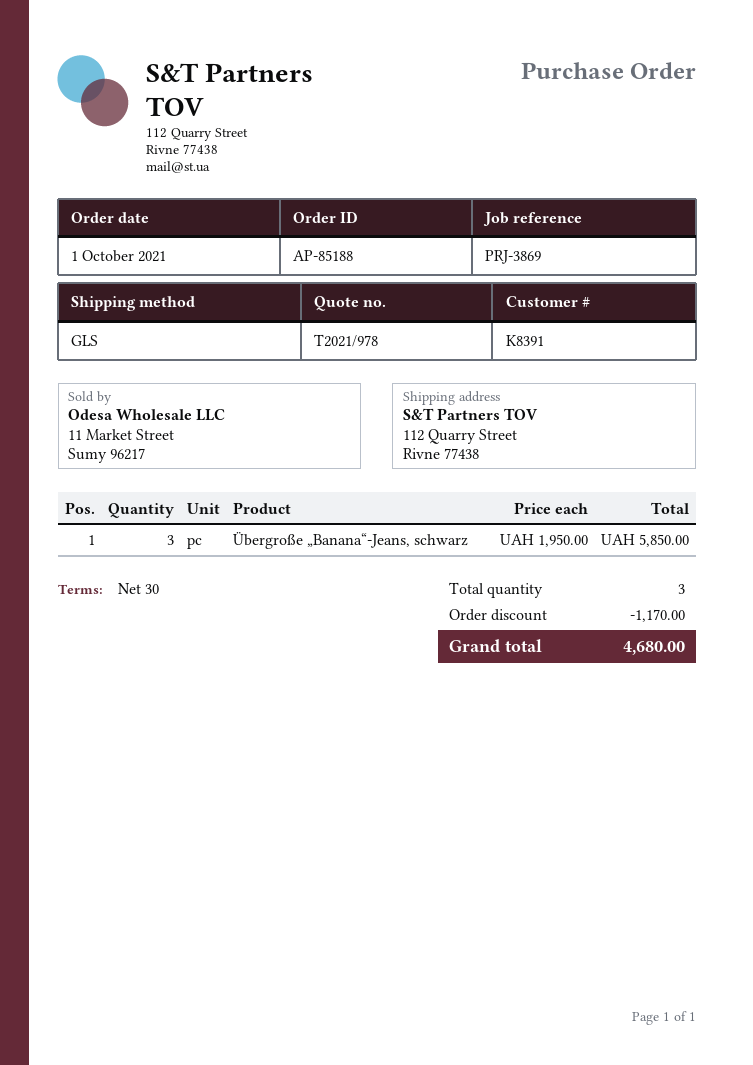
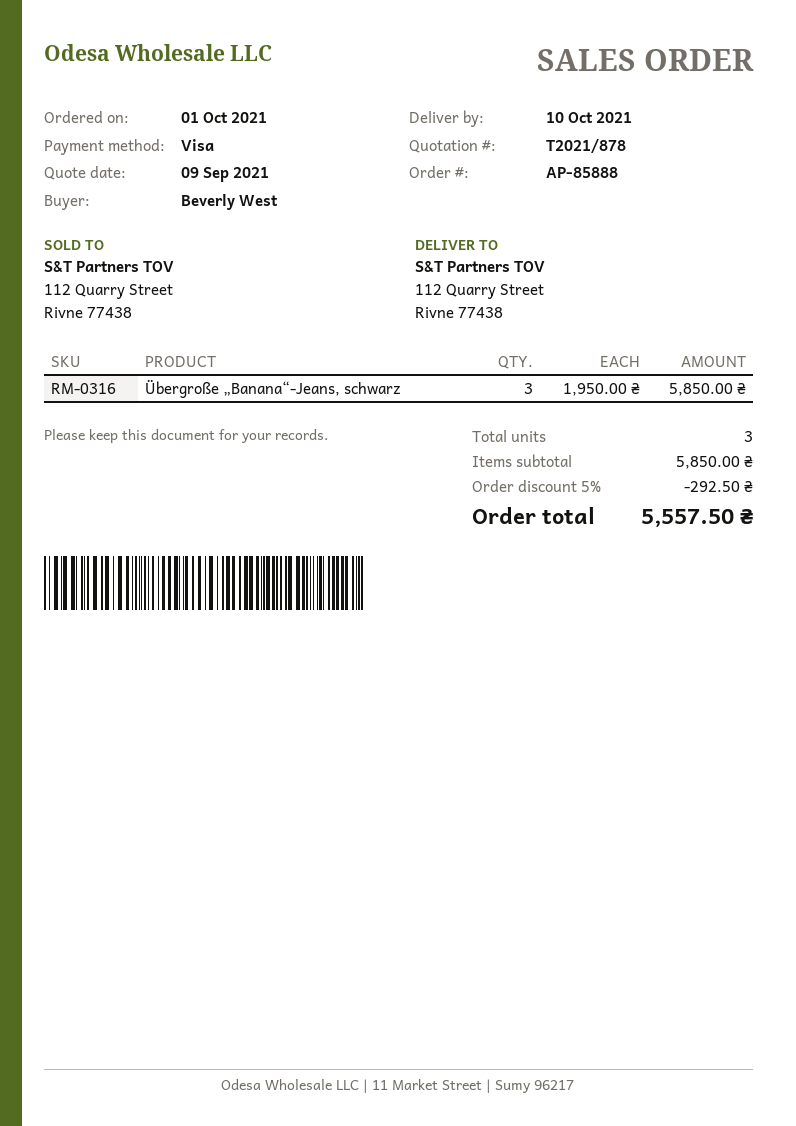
quote number: T2021/978 -> T2021/878
order number: AP-85188 -> AP-85888
discount: 1170.00 -> 292.50
total: 4680.00 -> 5557.50

